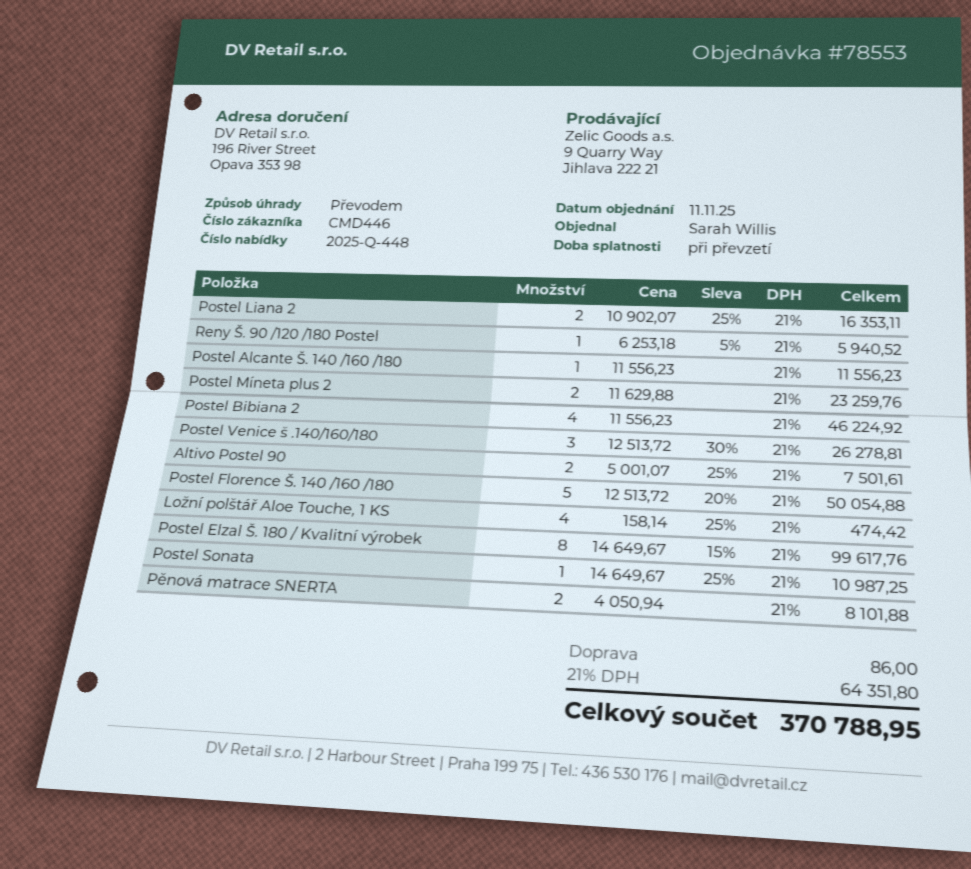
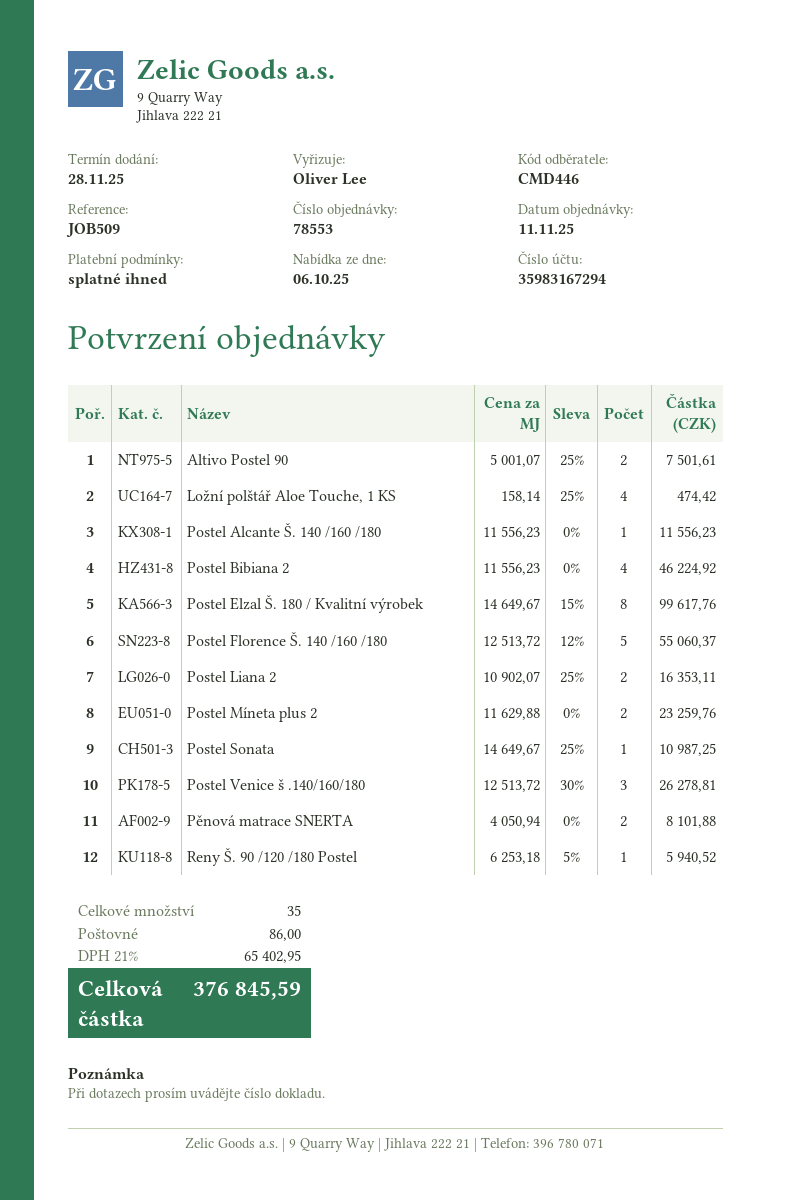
Postel Florence Š. 140 /160 /180: 5 x 12513.72 - 20% = 50054.88 -> 5 x 12513.72 - 12% = 55060.37
tax: 21% = 64351.80 -> 21% = 65402.95
total: 370788.95 -> 376845.59

